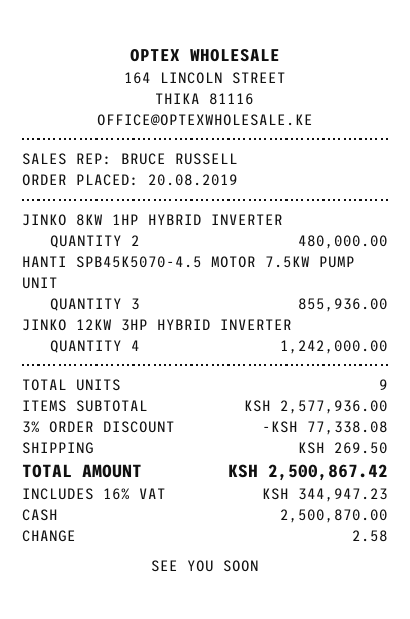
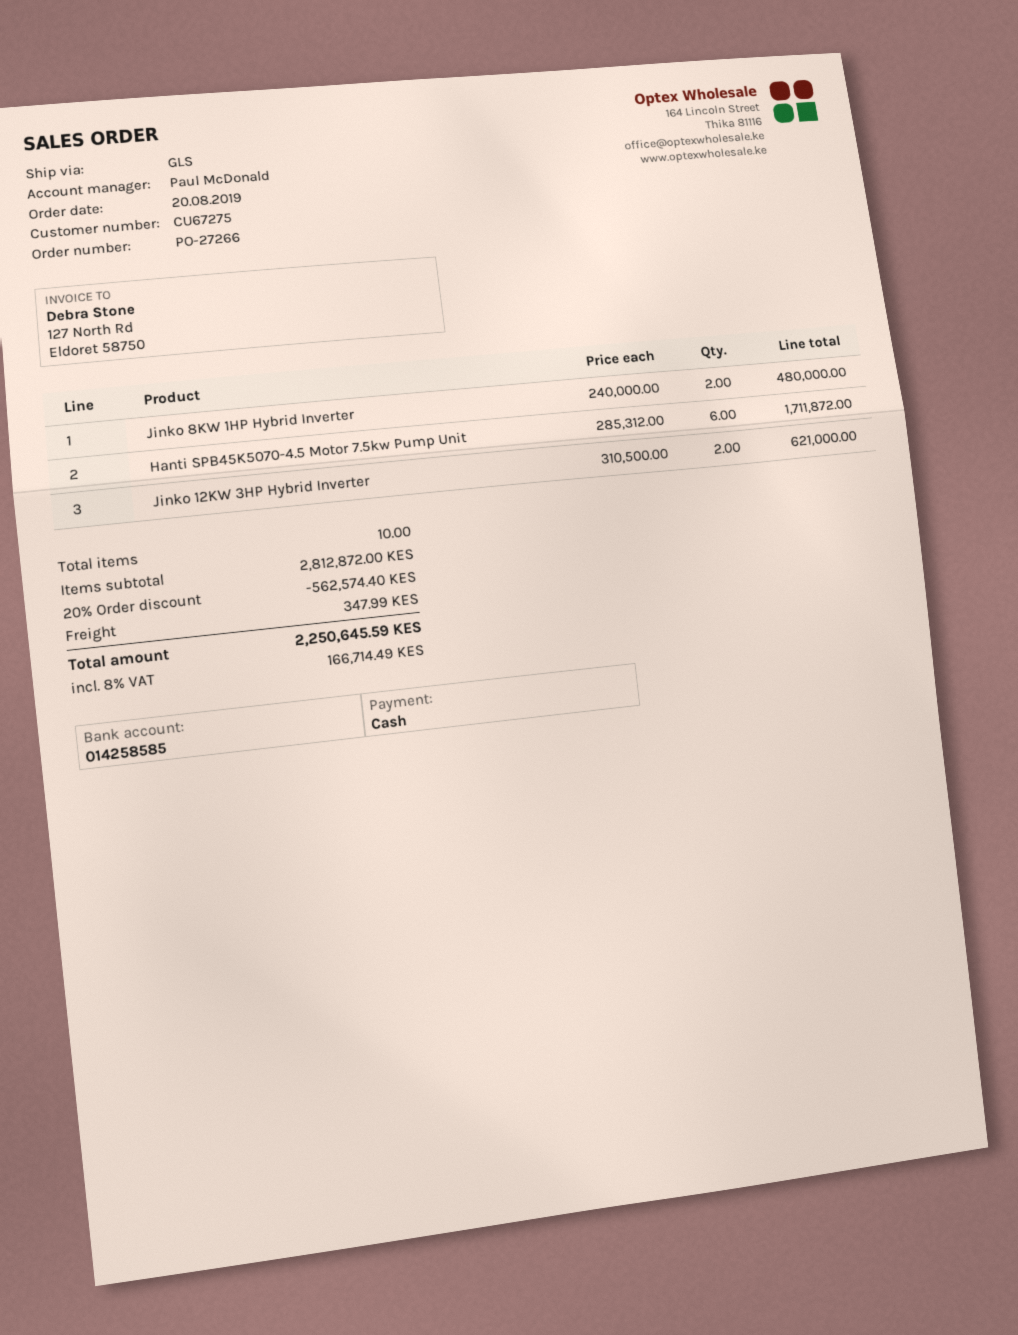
sales rep: BRUCE RUSSELL -> Paul McDonald
HANTI SPB45K5070-4.5 MOTOR 7.5KW PUMP UNIT: 3 for 855936.00 -> 6 for 1711872.00
JINKO 12KW 3HP HYBRID INVERTER: 4 for 1242000.00 -> 2 for 621000.00
total quantity: 9 -> 10
subtotal: 2577936.00 -> 2812872.00
discount: 3% = 77338.08 -> 20% = 562574.40
shipping: 269.50 -> 347.99
tax: 16% = 344947.23 -> 8% = 166714.49
total: 2500867.42 -> 2250645.59

